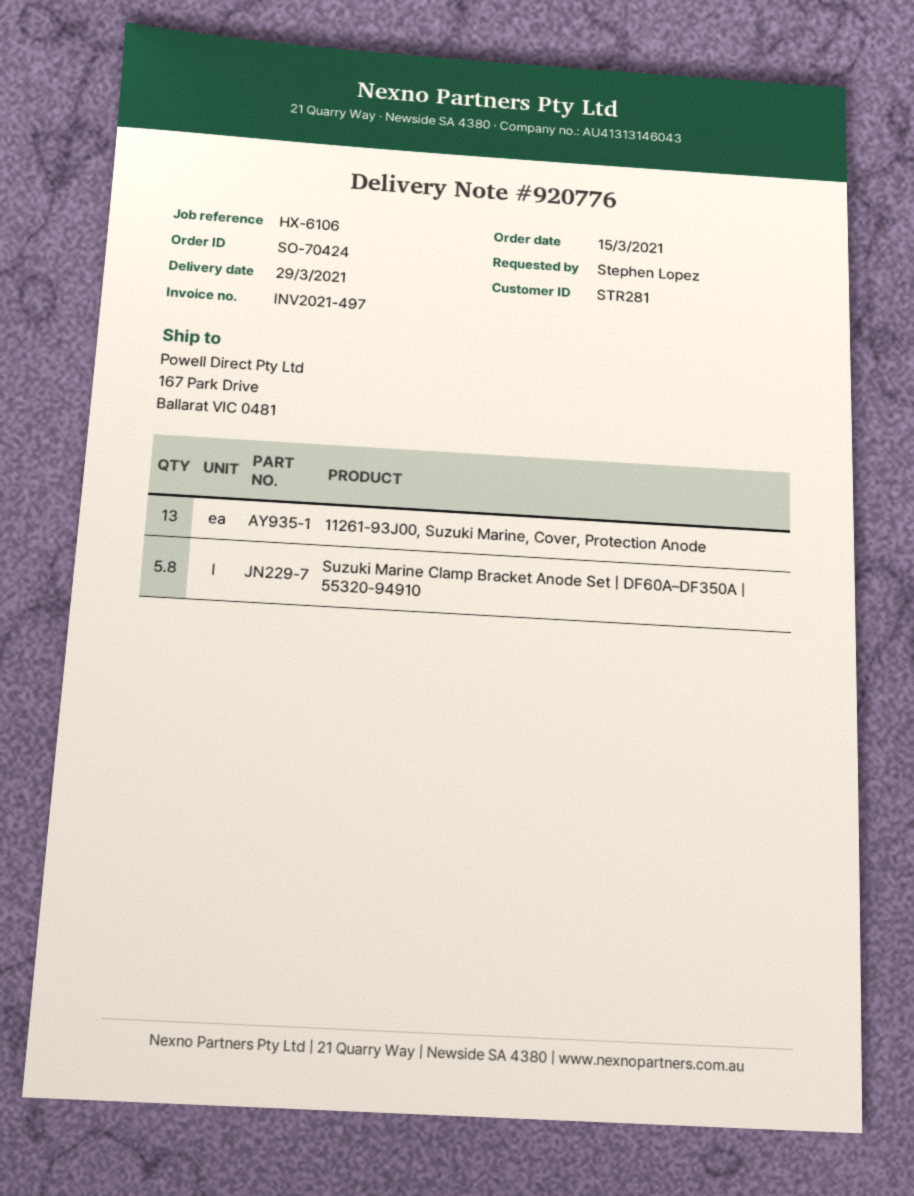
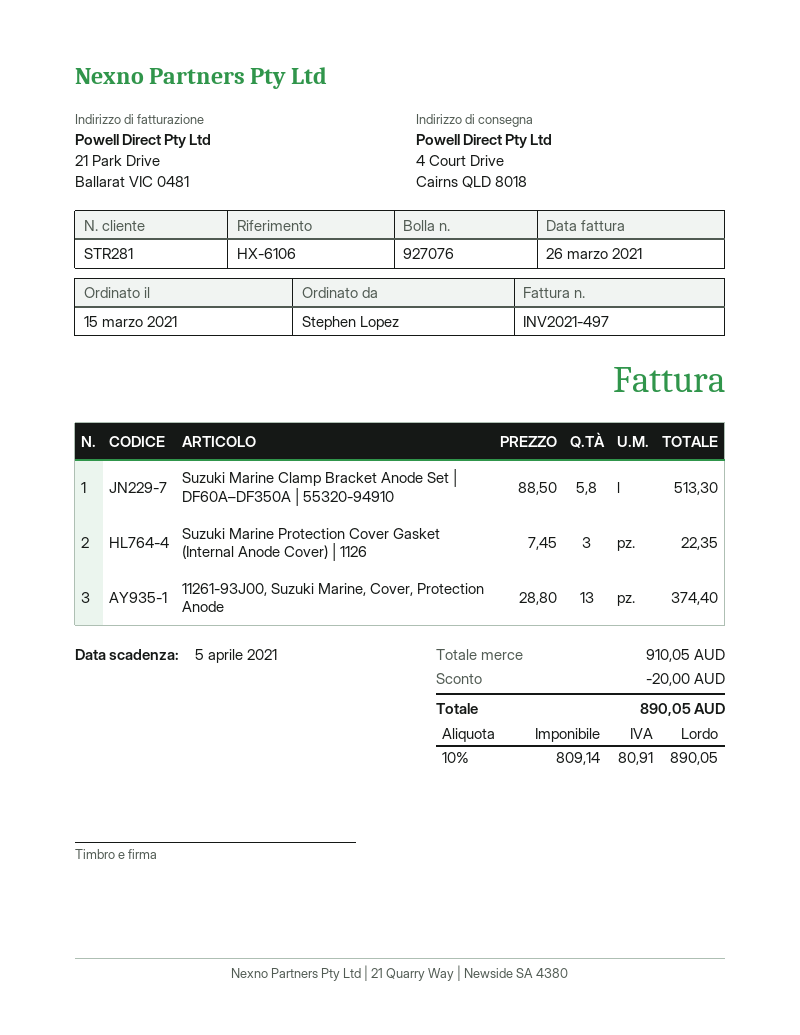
delivery note number: 920776 -> 927076
ship to: 167 Park Drive, Ballarat VIC 0481 -> 4 Court Drive, Cairns QLD 8018
Suzuki Marine Protection Cover Gasket (Internal Anode Cover) | 1126: none -> 3

